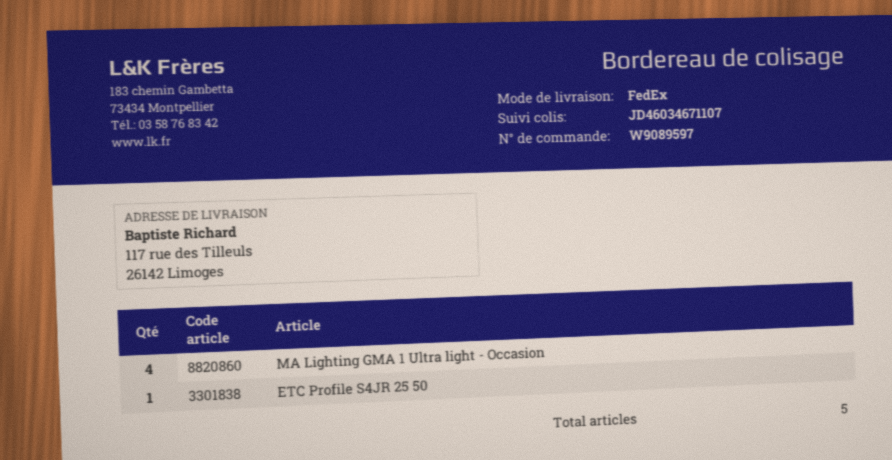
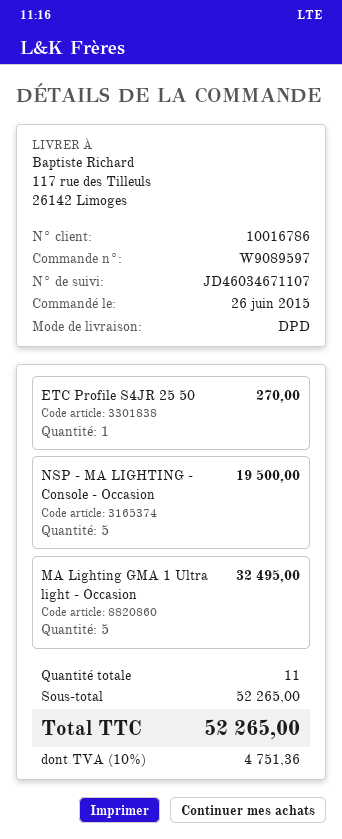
shipping method: FedEx -> DPD
MA Lighting GMA 1 Ultra light - Occasion: 4 -> 5
NSP - MA LIGHTING - Console - Occasion: none -> 5
total quantity: 5 -> 11

